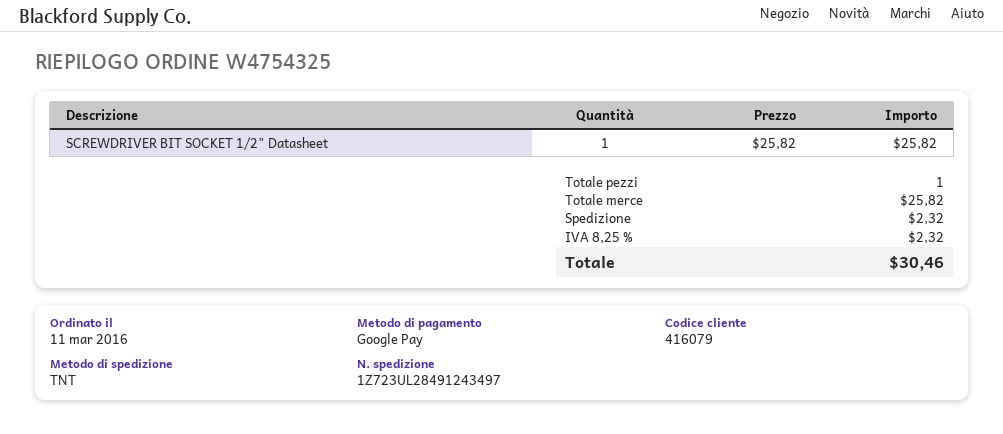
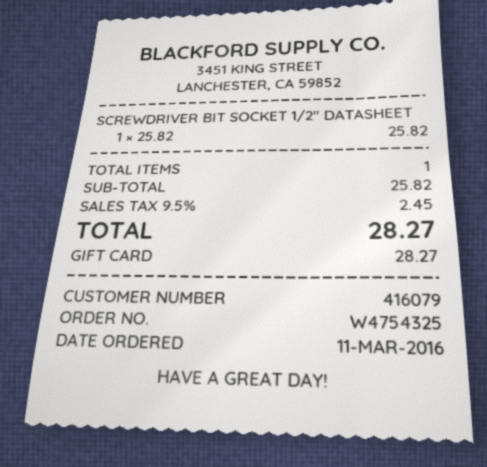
payment method: Google Pay -> gift card
shipping: 2.32 -> none
tax: 8.25% = 2.32 -> 9.5% = 2.45
total: 30.46 -> 28.27

